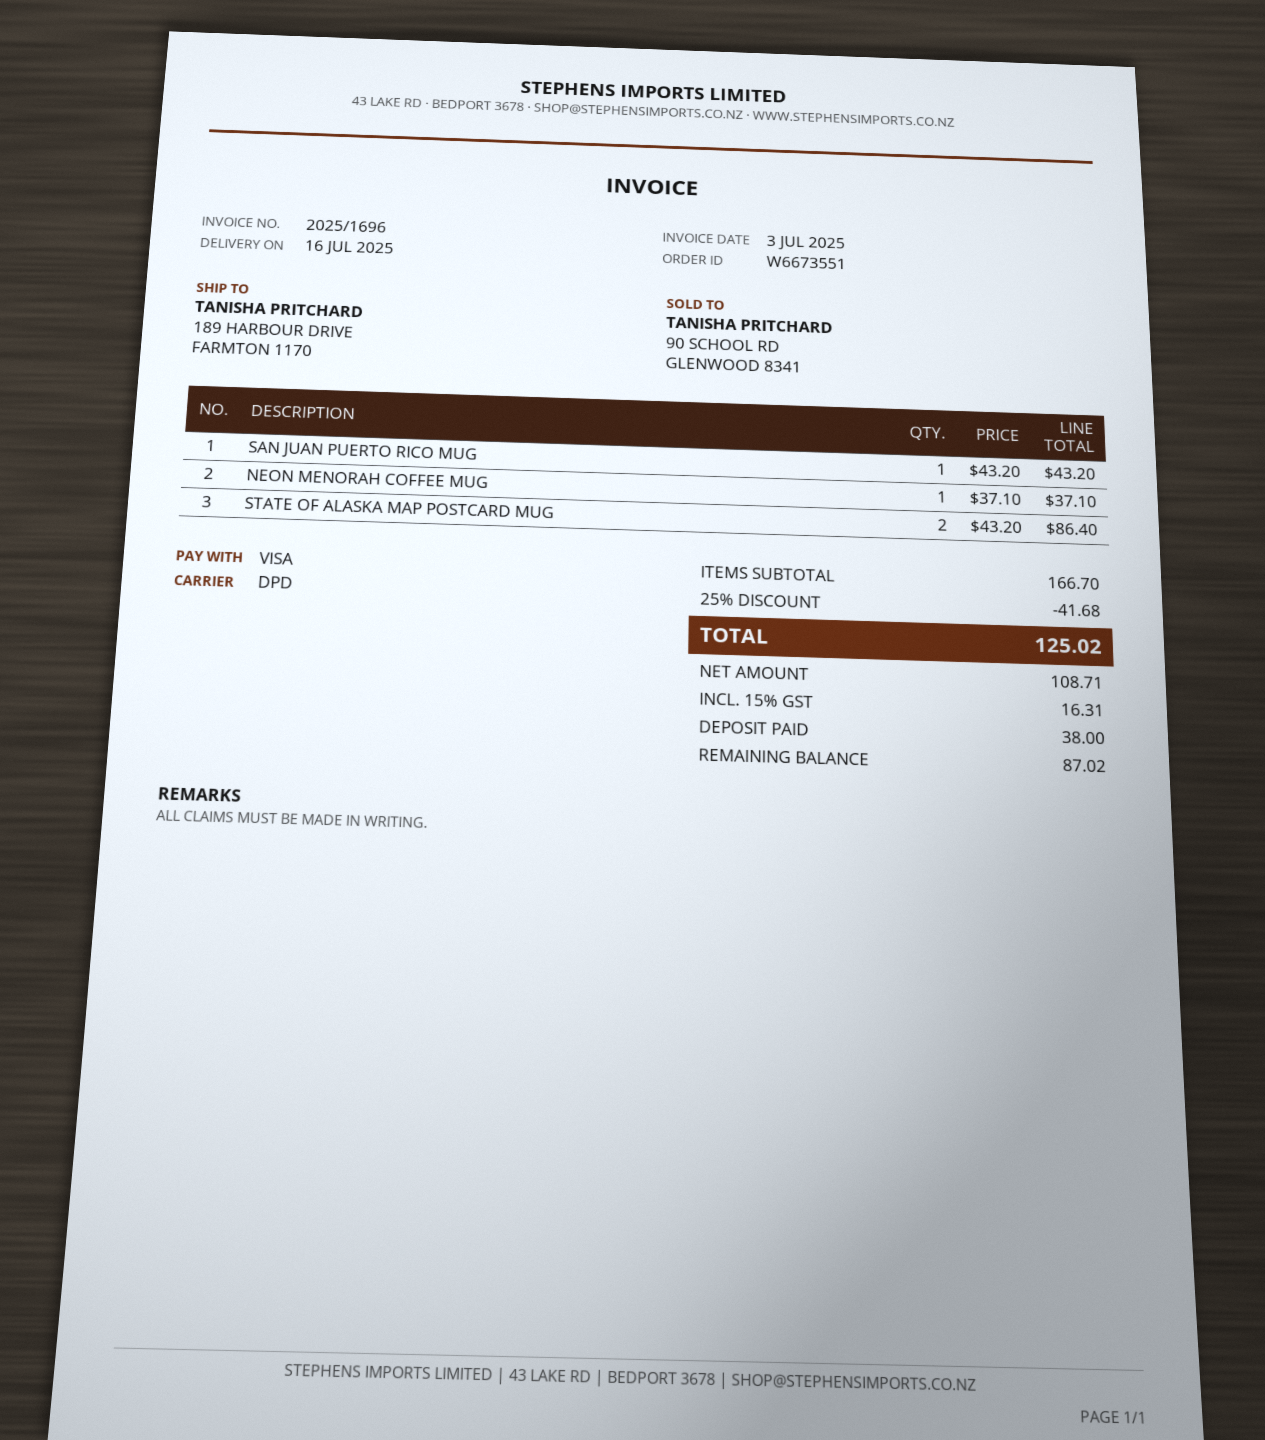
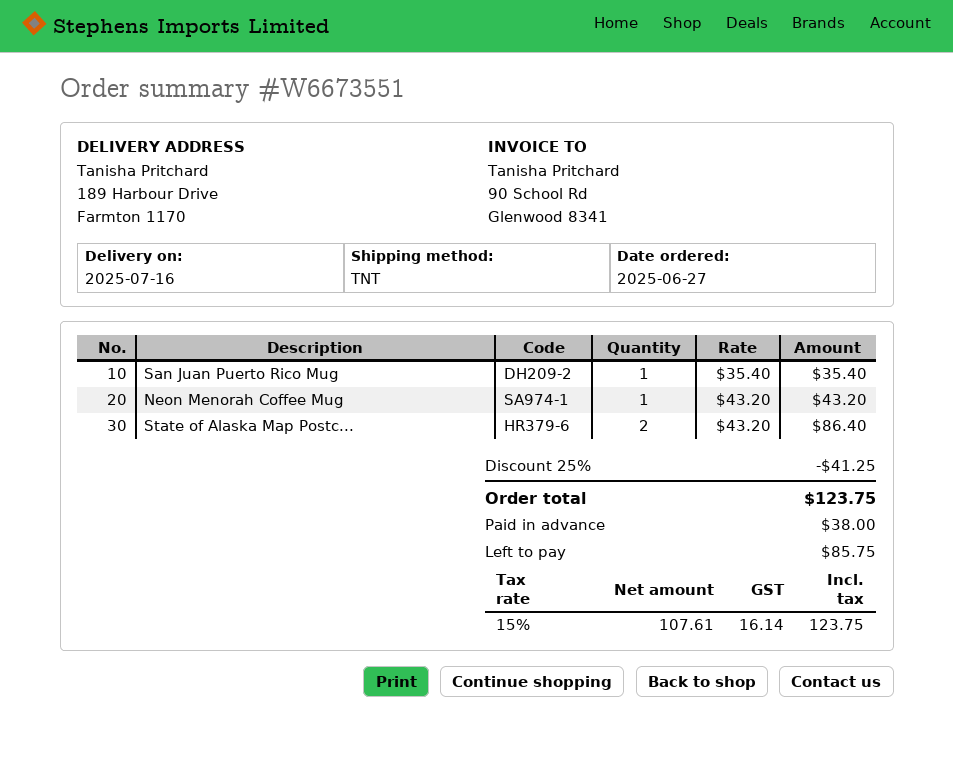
shipping method: DPD -> TNT
SAN JUAN PUERTO RICO MUG: 1 x 43.20 = 43.20 -> 1 x 35.40 = 35.40
NEON MENORAH COFFEE MUG: 1 x 37.10 = 37.10 -> 1 x 43.20 = 43.20
discount: 25% = 41.68 -> 25% = 41.25
net: 108.71 -> 107.61
tax: 15% = 16.31 -> 15% = 16.14
total: 125.02 -> 123.75
balance: 87.02 -> 85.75

